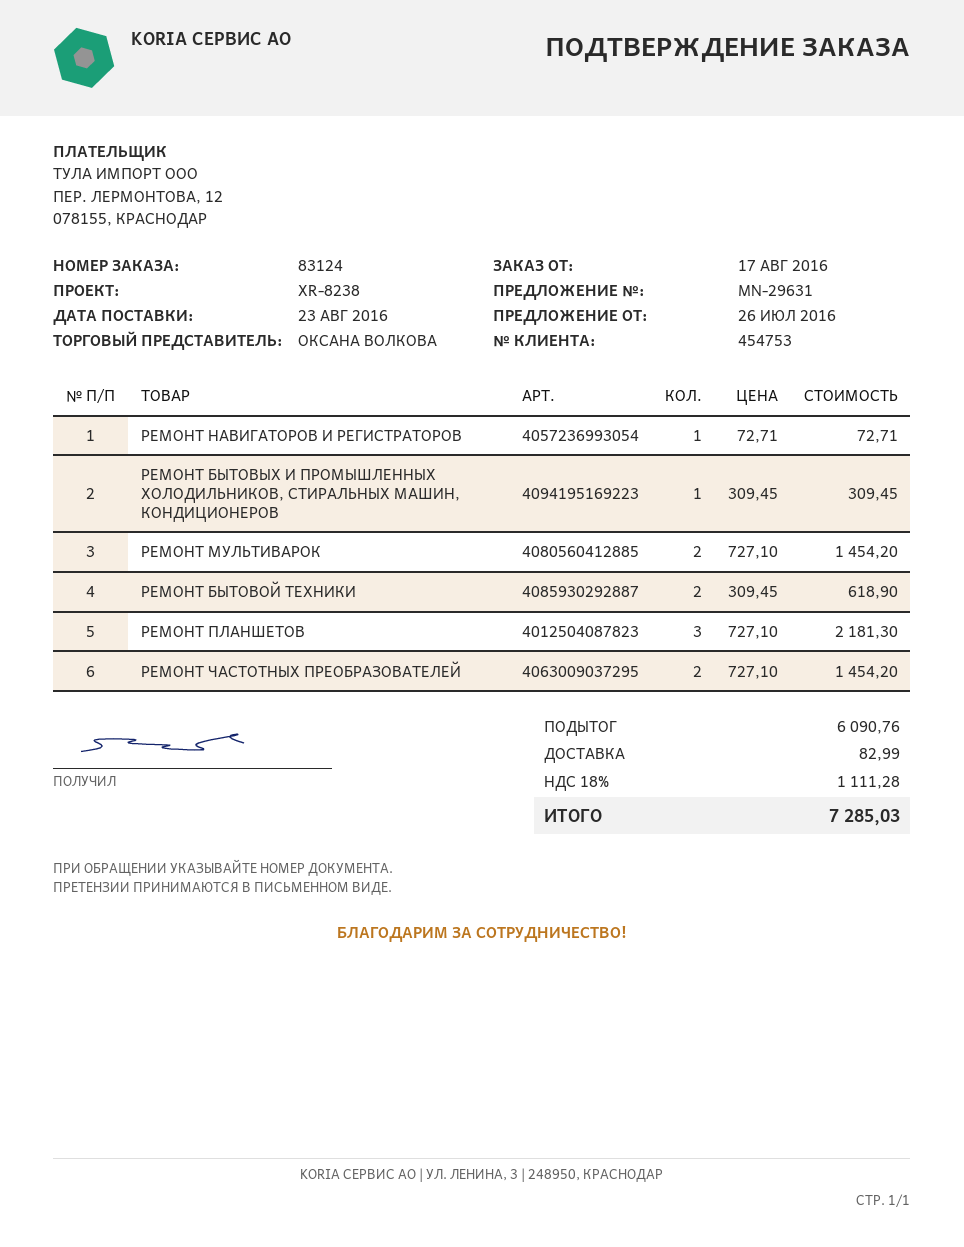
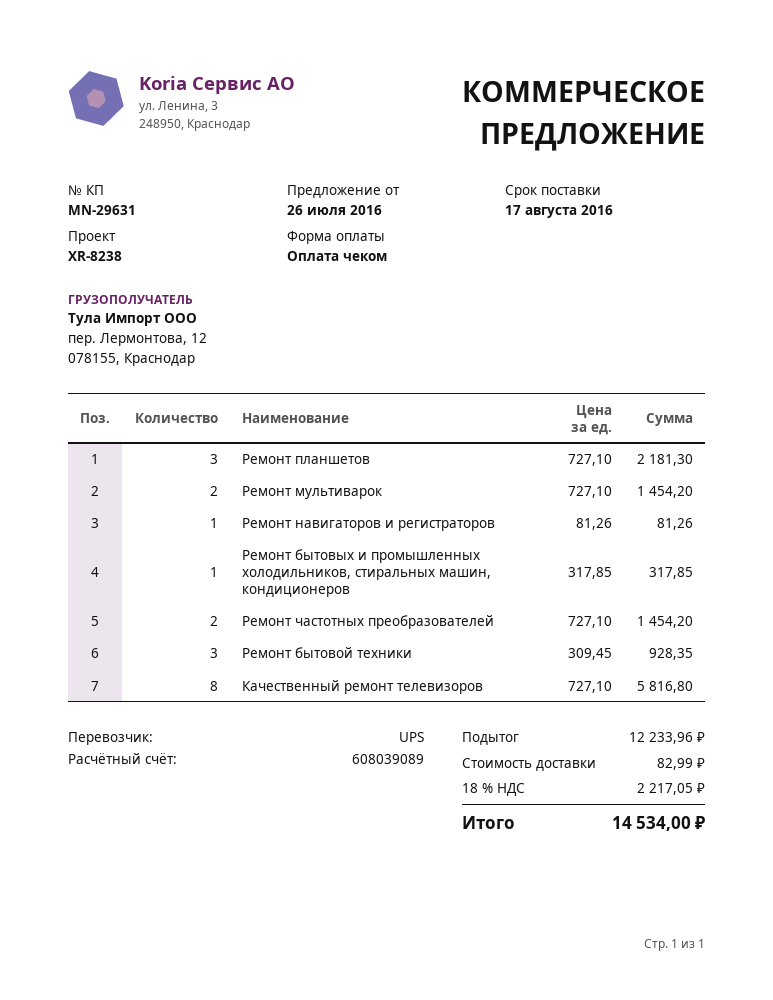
delivery date: 2016-08-23 -> 2016-08-17
РЕМОНТ НАВИГАТОРОВ И РЕГИСТРАТОРОВ: 1 x 72.71 = 72.71 -> 1 x 81.26 = 81.26
РЕМОНТ БЫТОВЫХ И ПРОМЫШЛЕННЫХ ХОЛОДИЛЬНИКОВ, СТИРАЛЬНЫХ МАШИН, КОНДИЦИОНЕРОВ: 1 x 309.45 = 309.45 -> 1 x 317.85 = 317.85
РЕМОНТ БЫТОВОЙ ТЕХНИКИ: 2 x 309.45 = 618.90 -> 3 x 309.45 = 928.35
Качественный ремонт телевизоров: none -> 8 x 727.10 = 5816.80
subtotal: 6090.76 -> 12233.96
tax: 18% = 1111.28 -> 18% = 2217.05
total: 7285.03 -> 14534.00

